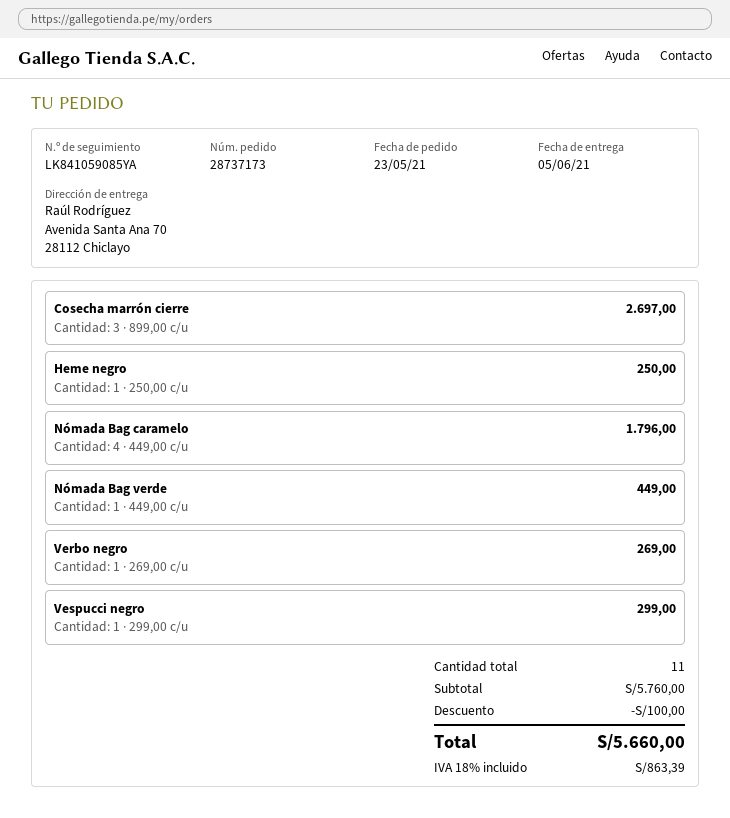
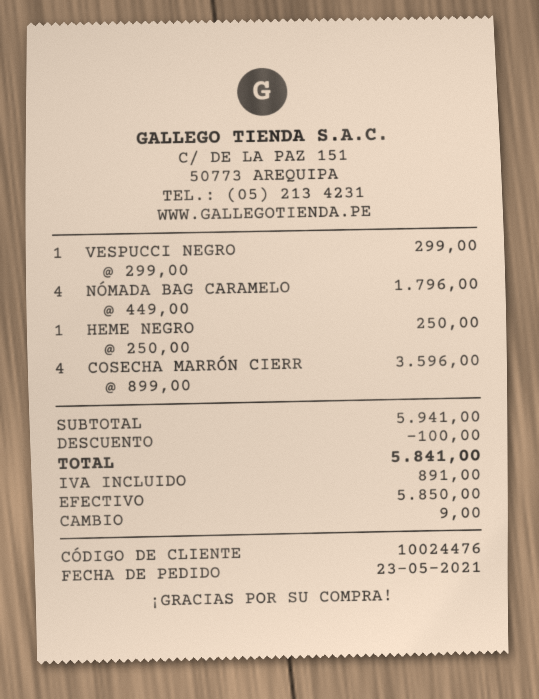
Cosecha marrón cierre: 3 x 899.00 = 2697.00 -> 4 x 899.00 = 3596.00
Nómada Bag verde: 1 x 449.00 = 449.00 -> none
Verbo negro: 1 x 269.00 = 269.00 -> none
subtotal: 5760.00 -> 5941.00
tax: 863.39 -> 891.00
total: 5660.00 -> 5841.00

